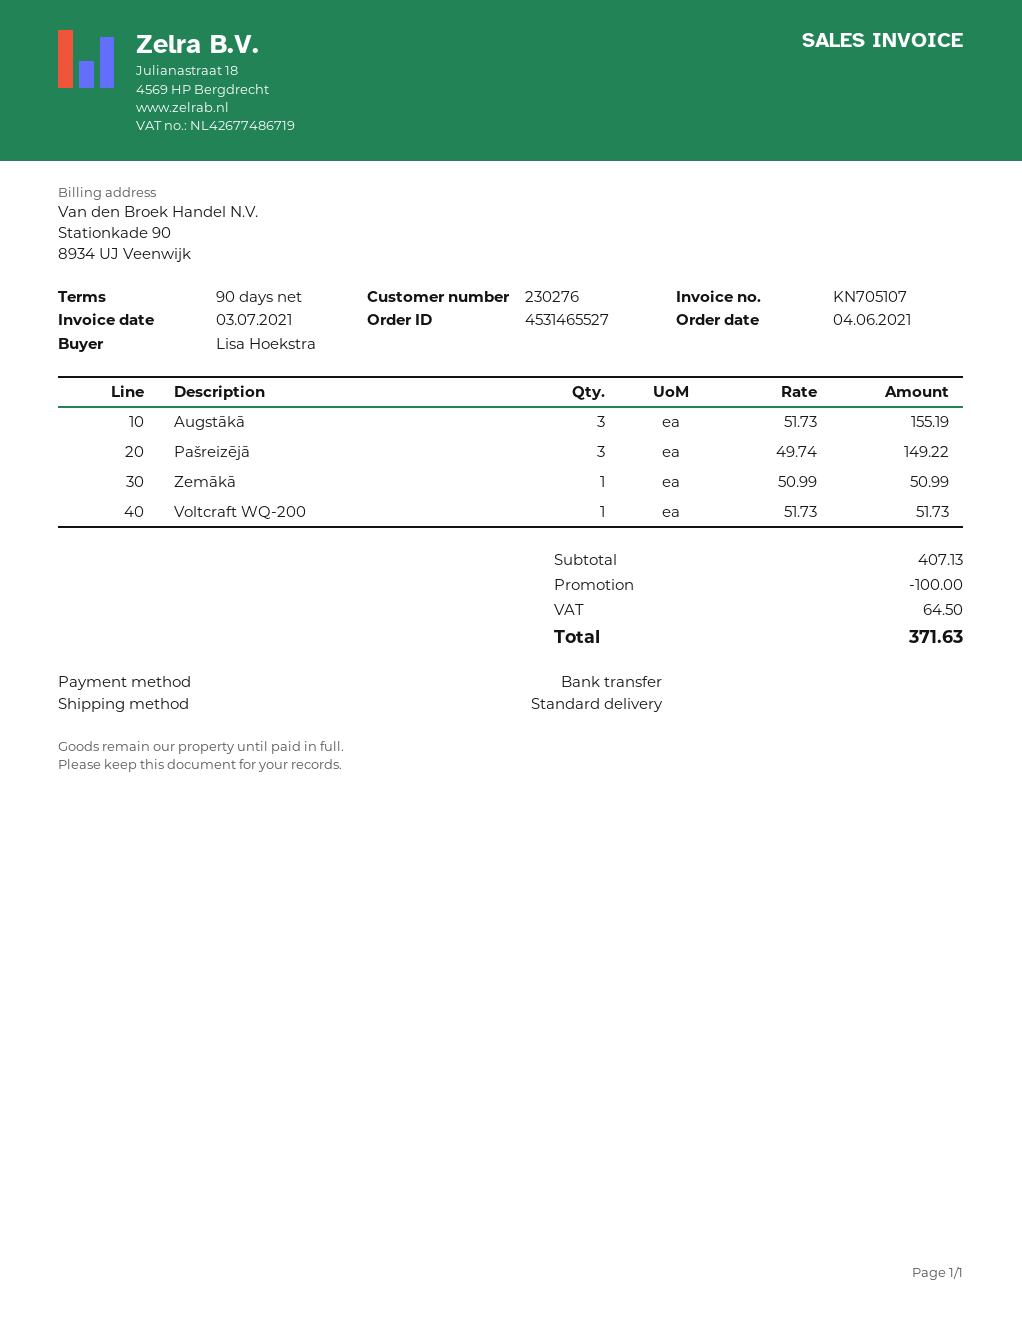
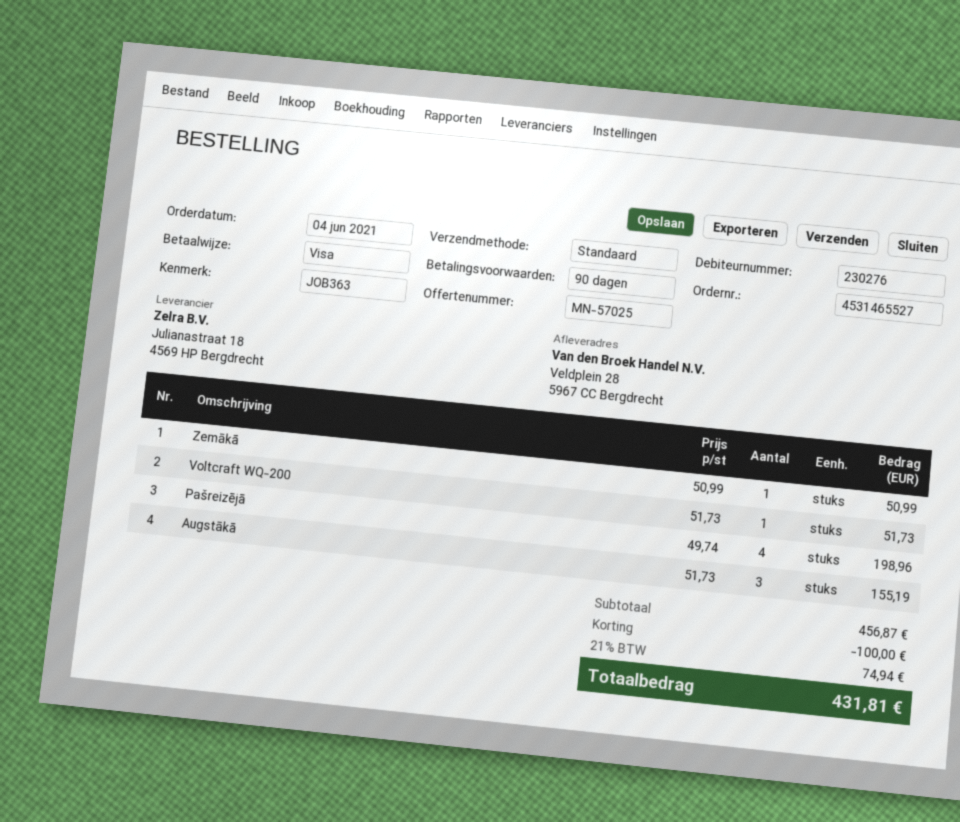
payment method: bank transfer -> Visa
Pašreizējā: 3 x 49.74 = 149.22 -> 4 x 49.74 = 198.96
subtotal: 407.13 -> 456.87
tax: 64.50 -> 74.94
total: 371.63 -> 431.81

